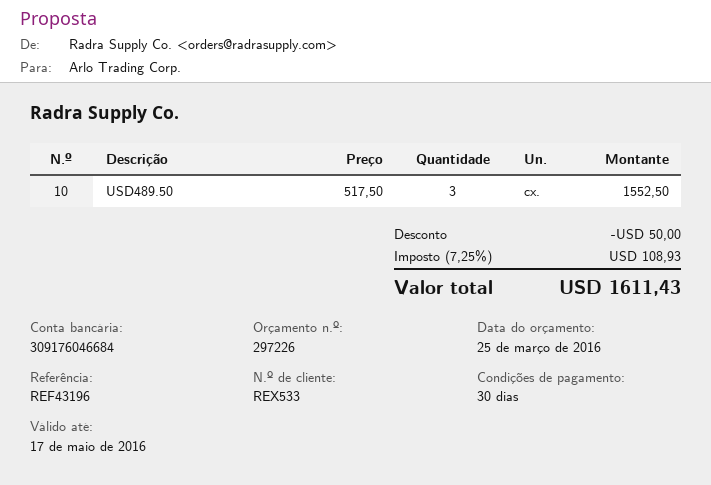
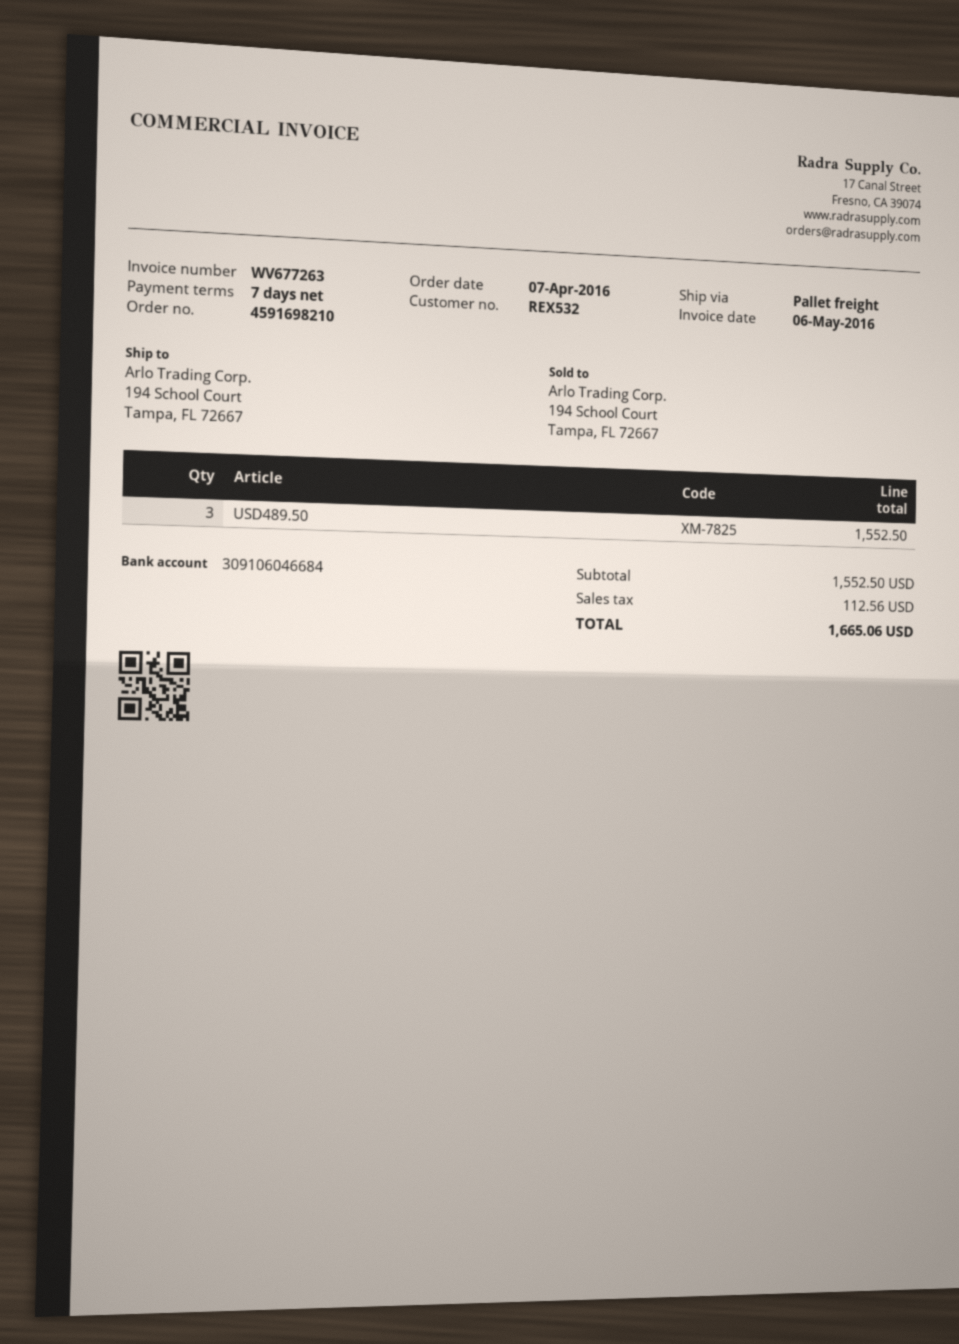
payment terms: 30 days -> 7 days
customer number: REX533 -> REX532
bank account: 309176046684 -> 309106046684
discount: 50.00 -> none
tax: 108.93 -> 112.56
total: 1611.43 -> 1665.06

